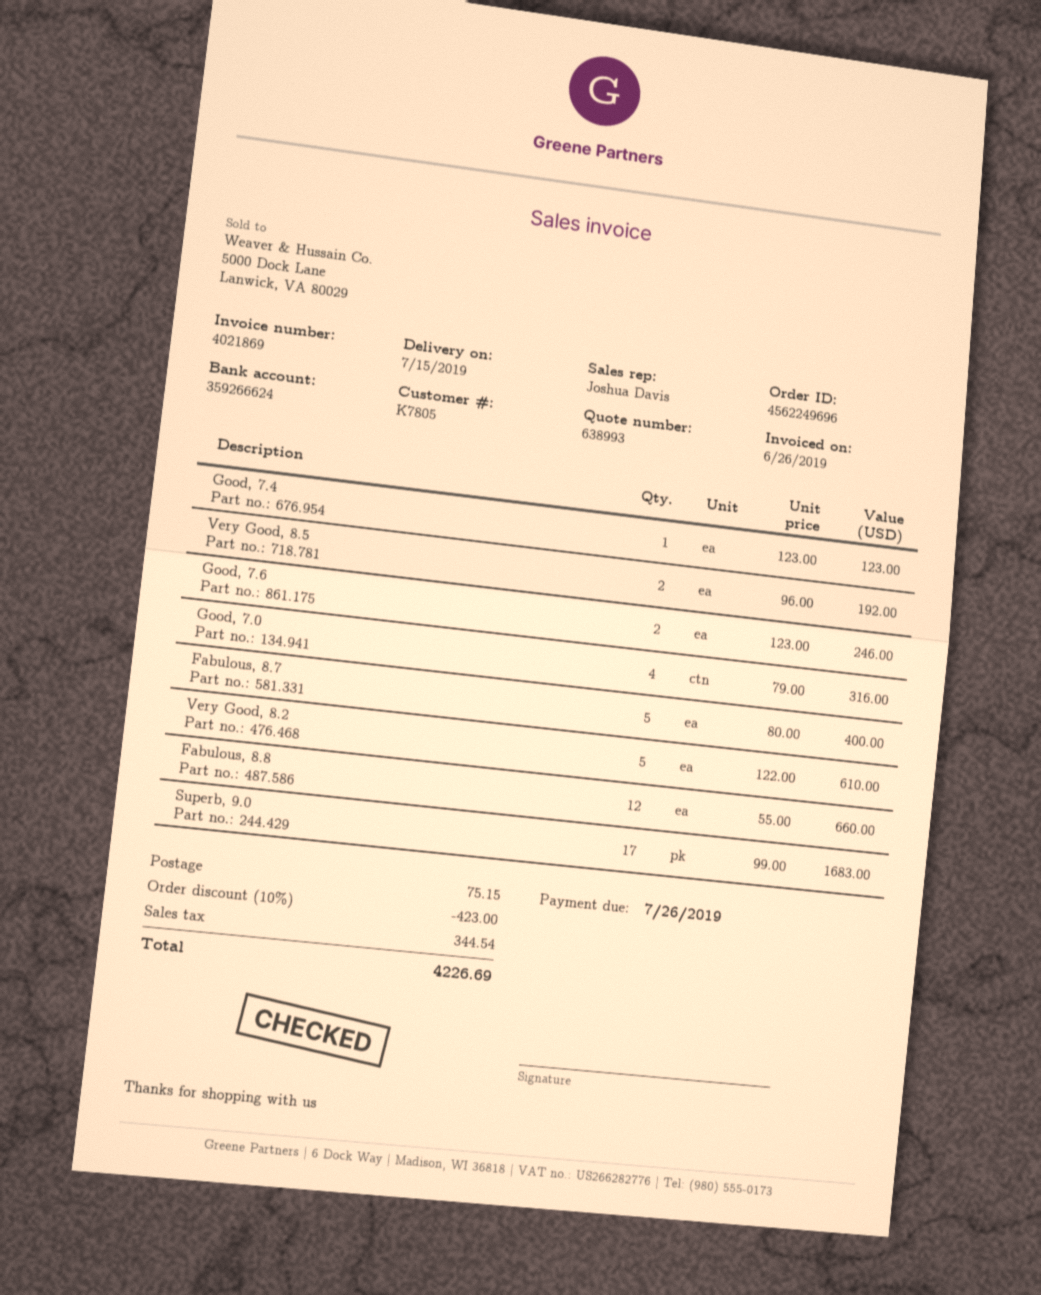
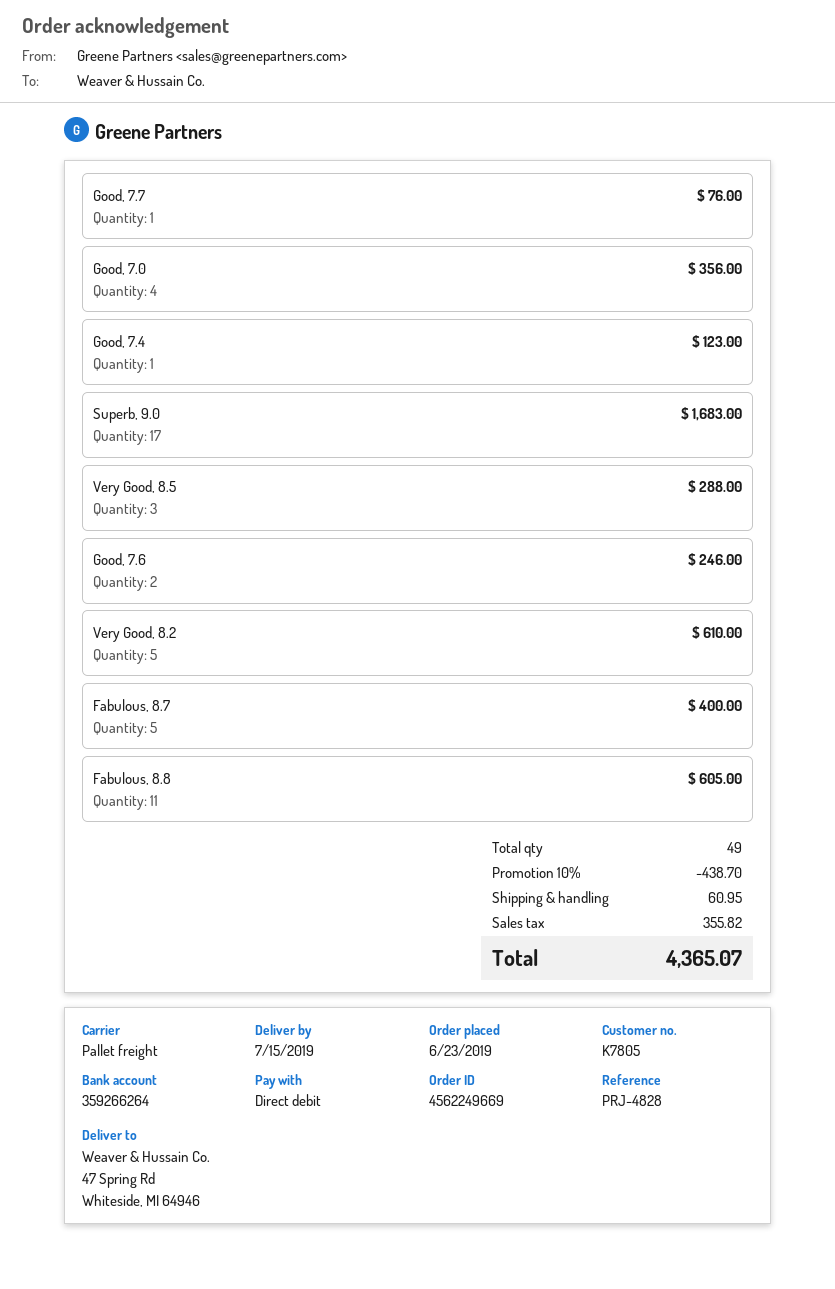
order number: 4562249696 -> 4562249669
bank account: 359266624 -> 359266264
Very Good, 8.5: 2 for 192.00 -> 3 for 288.00
Good, 7.0: 4 for 316.00 -> 4 for 356.00
Fabulous, 8.8: 12 for 660.00 -> 11 for 605.00
Good, 7.7: none -> 1 for 76.00
discount: 10% = 423.00 -> 10% = 438.70
shipping: 75.15 -> 60.95
tax: 344.54 -> 355.82
total: 4226.69 -> 4365.07

